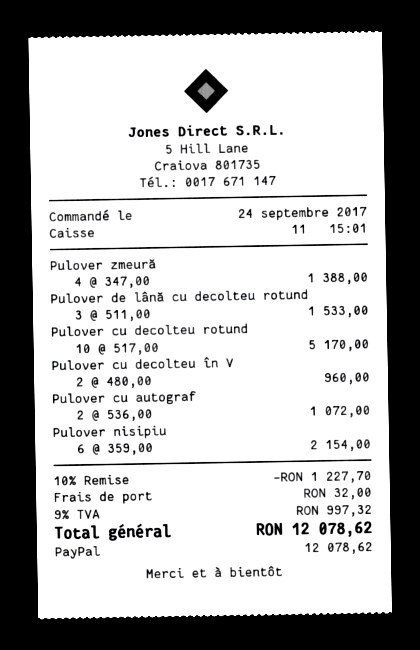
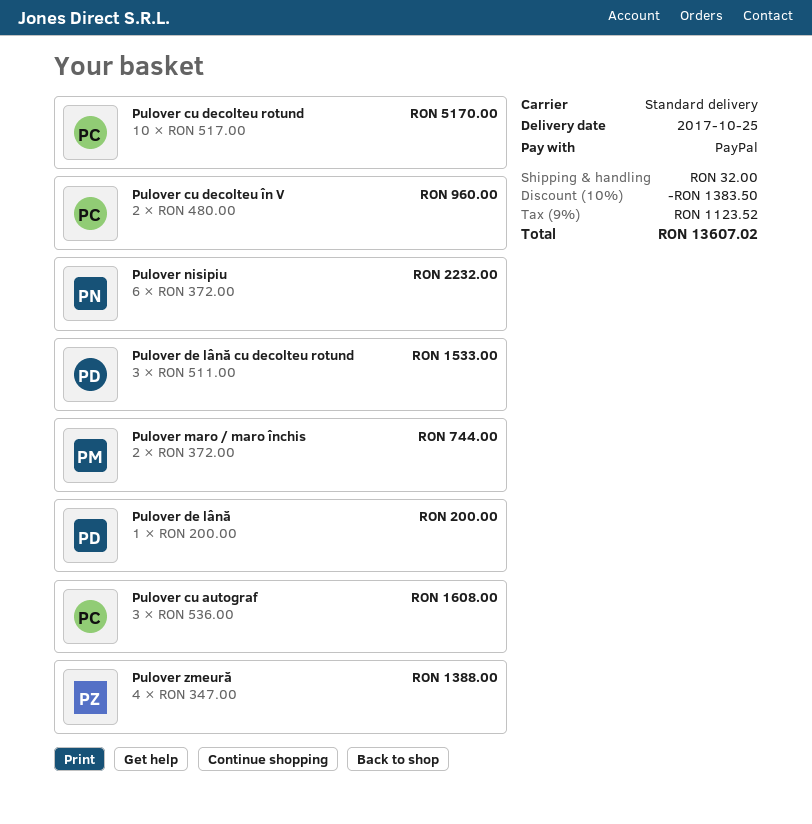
Pulover cu autograf: 2 x 536.00 = 1072.00 -> 3 x 536.00 = 1608.00
Pulover nisipiu: 6 x 359.00 = 2154.00 -> 6 x 372.00 = 2232.00
Pulover maro / maro închis: none -> 2 x 372.00 = 744.00
Pulover de lână: none -> 1 x 200.00 = 200.00
discount: 10% = 1227.70 -> 10% = 1383.50
tax: 9% = 997.32 -> 9% = 1123.52
total: 12078.62 -> 13607.02

